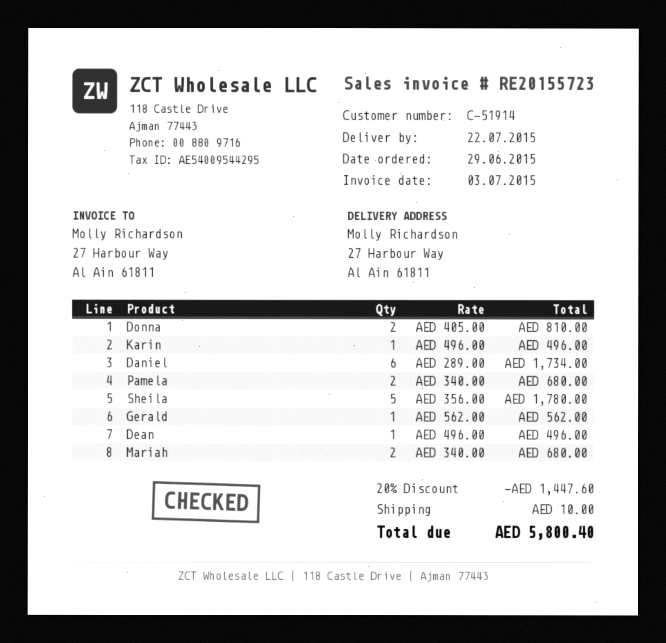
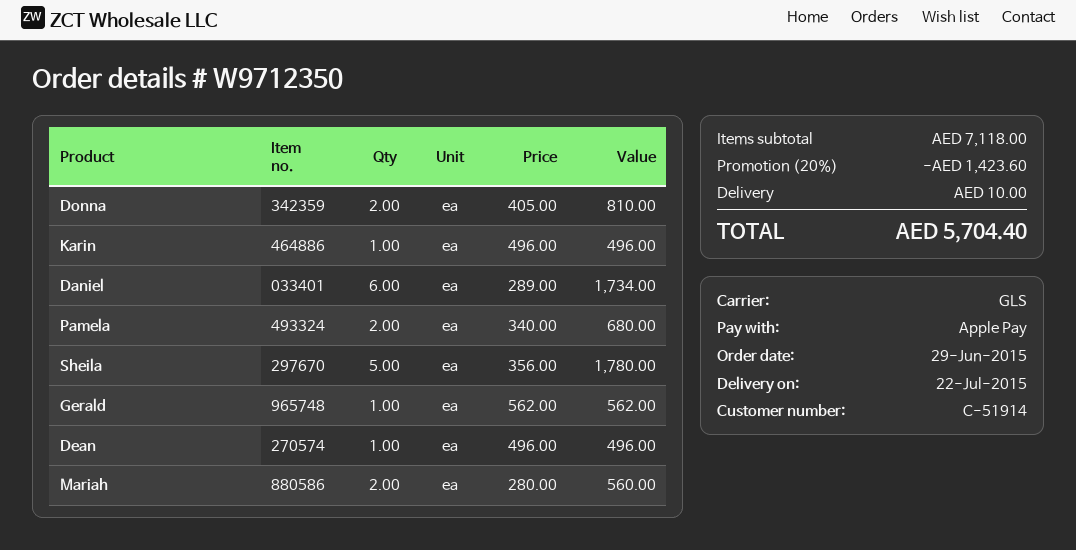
Mariah: 2 x 340.00 = 680.00 -> 2 x 280.00 = 560.00
discount: 20% = 1447.60 -> 20% = 1423.60
total: 5800.40 -> 5704.40

